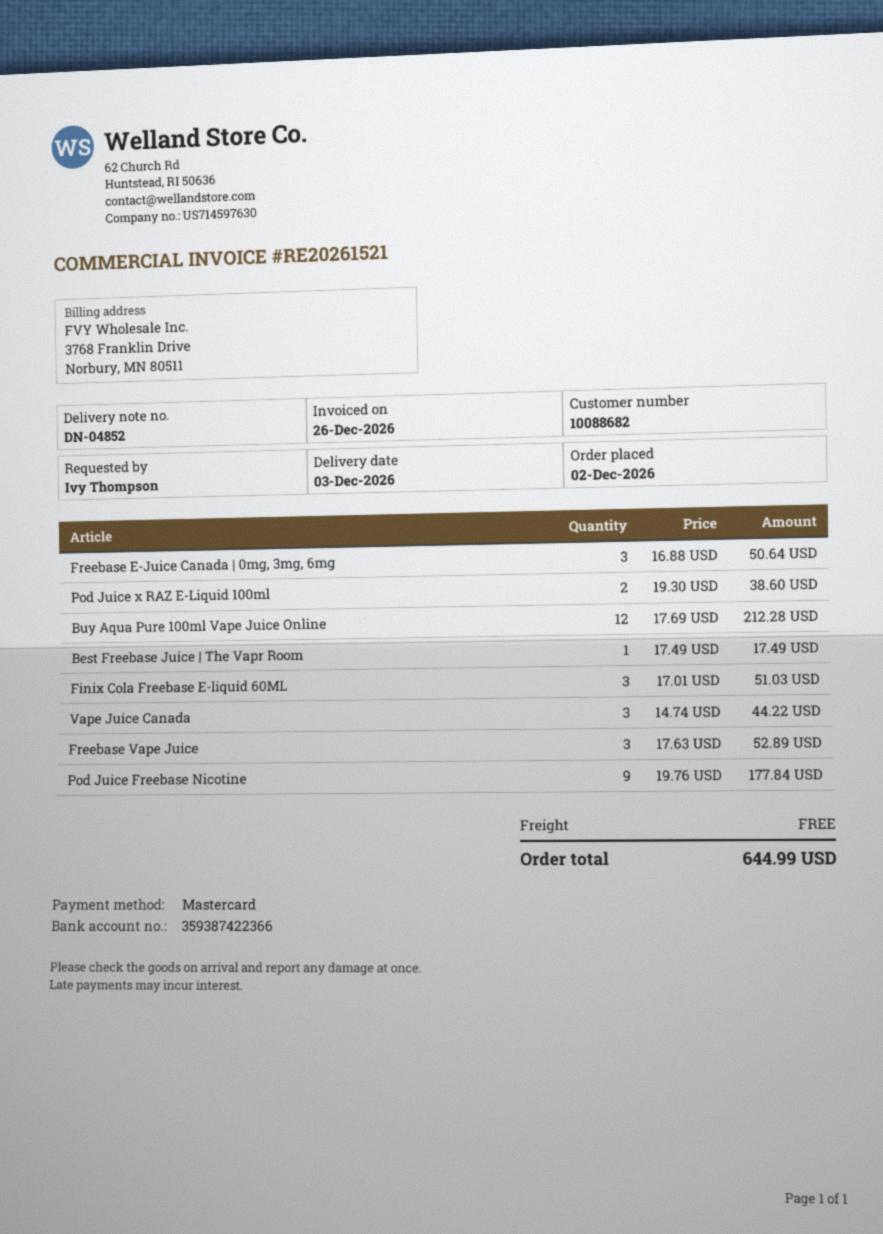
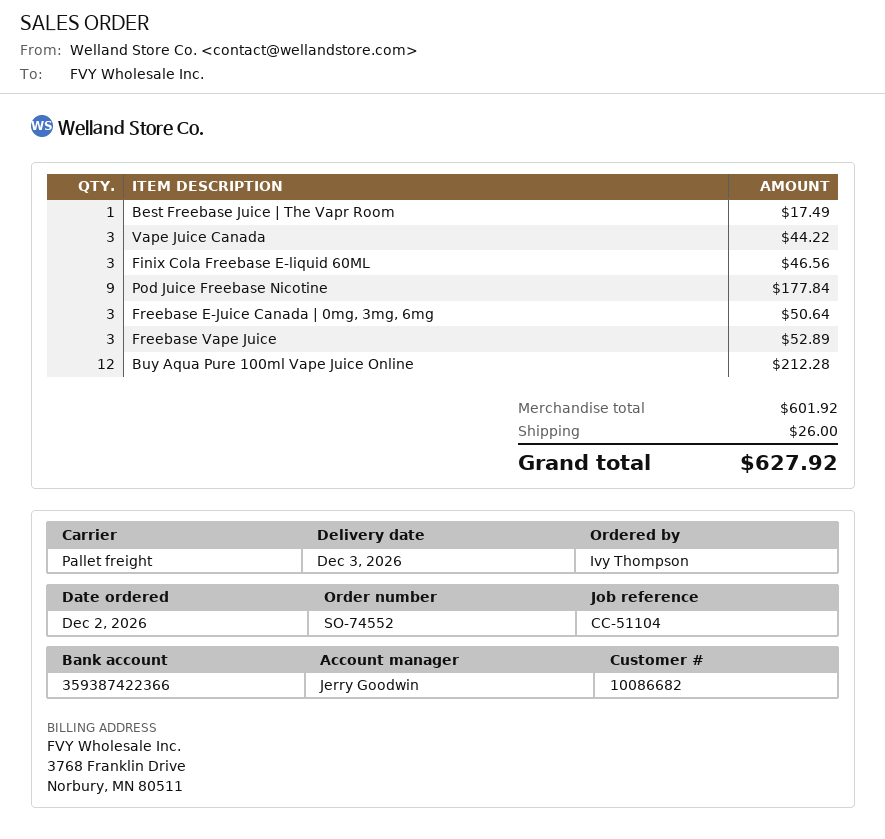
customer number: 10088682 -> 10086682
Pod Juice x RAZ E-Liquid 100ml: 2 for 38.60 -> none
Finix Cola Freebase E-liquid 60ML: 3 for 51.03 -> 3 for 46.56
shipping: 0.00 -> 26.00
total: 644.99 -> 627.92

